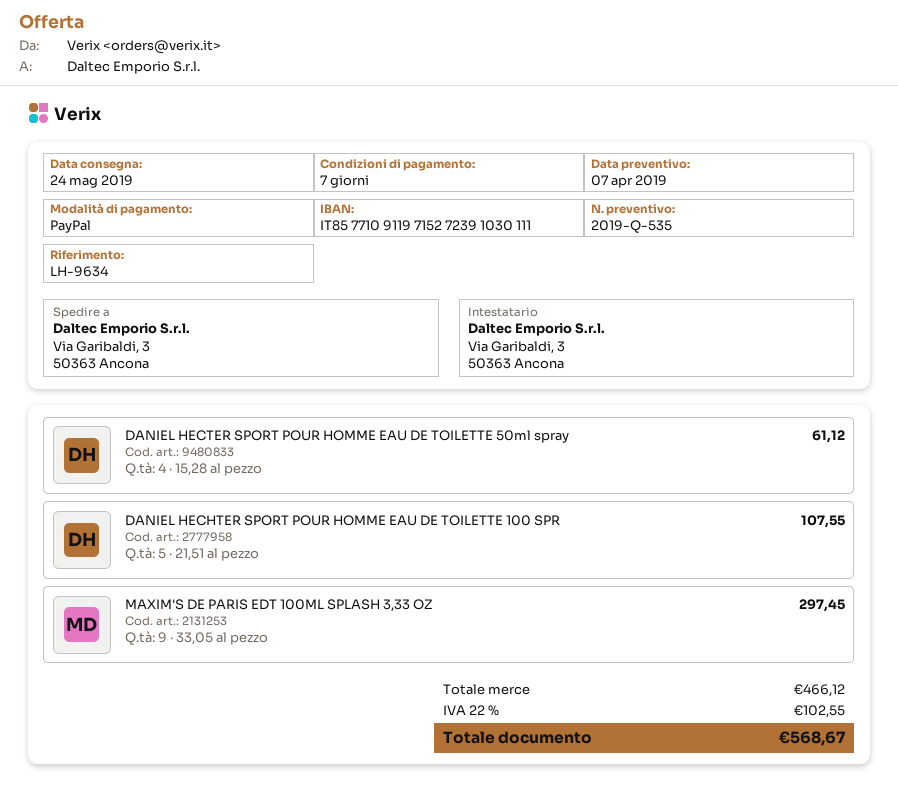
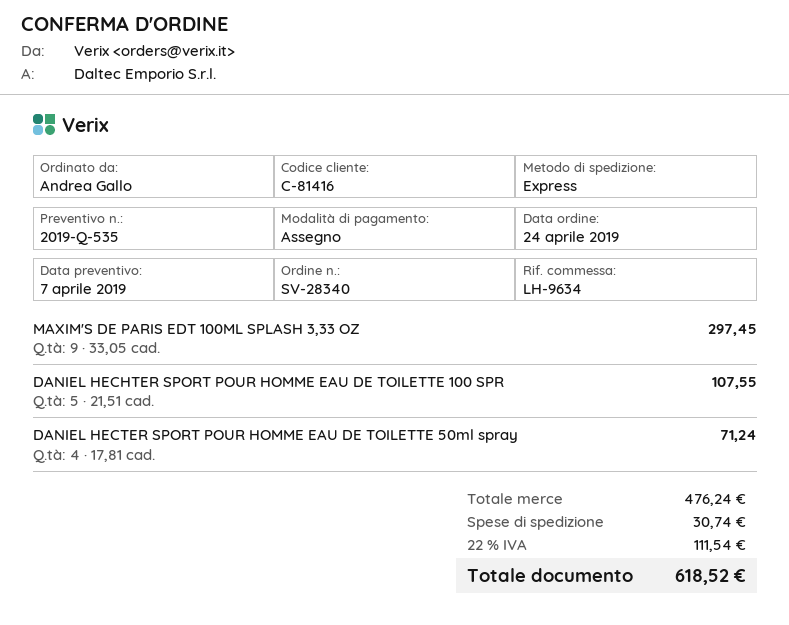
payment method: PayPal -> cheque
DANIEL HECTER SPORT POUR HOMME EAU DE TOILETTE 50ml spray: 4 x 15.28 = 61.12 -> 4 x 17.81 = 71.24
subtotal: 466.12 -> 476.24
shipping: none -> 30.74
tax: 22% = 102.55 -> 22% = 111.54
total: 568.67 -> 618.52

